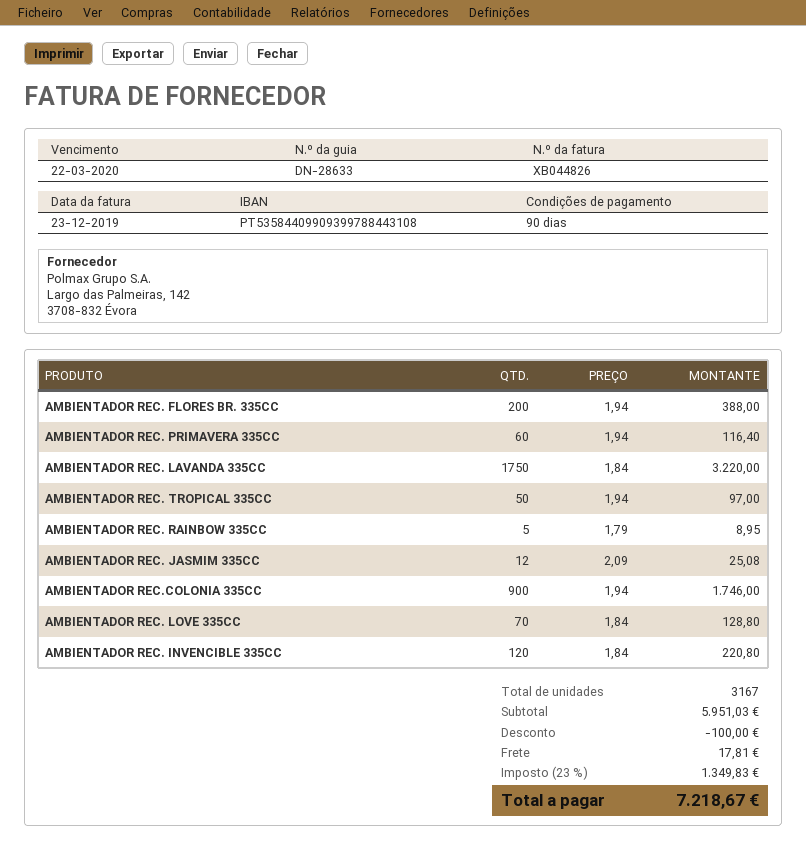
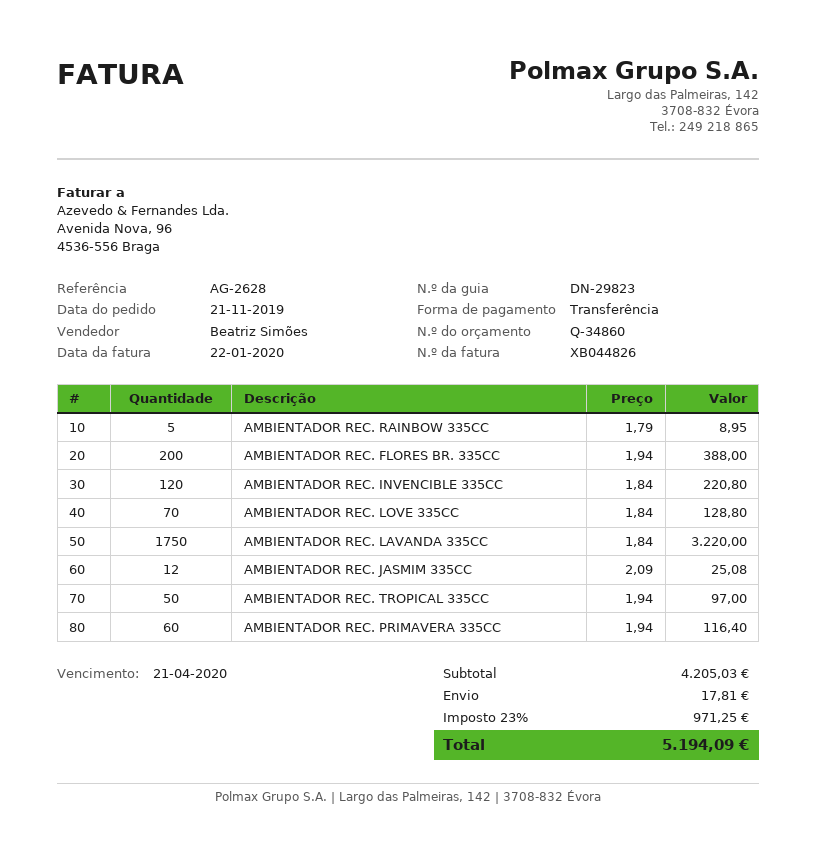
delivery note number: DN-28633 -> DN-29823
invoice date: 2019-12-23 -> 2020-01-22
due date: 2020-03-22 -> 2020-04-21
AMBIENTADOR REC.COLONIA 335CC: 900 x 1.94 = 1746.00 -> none
subtotal: 5951.03 -> 4205.03
discount: 100.00 -> none
tax: 23% = 1349.83 -> 23% = 971.25
total: 7218.67 -> 5194.09

